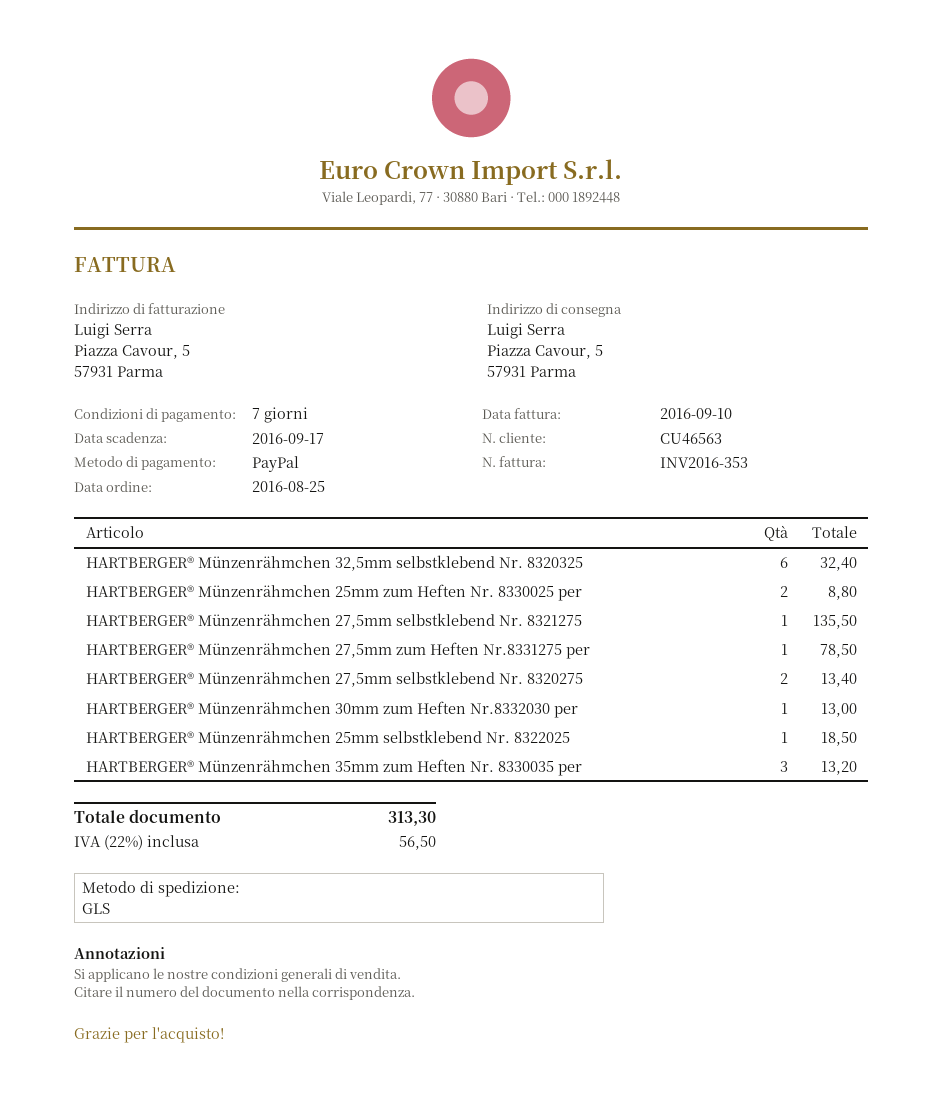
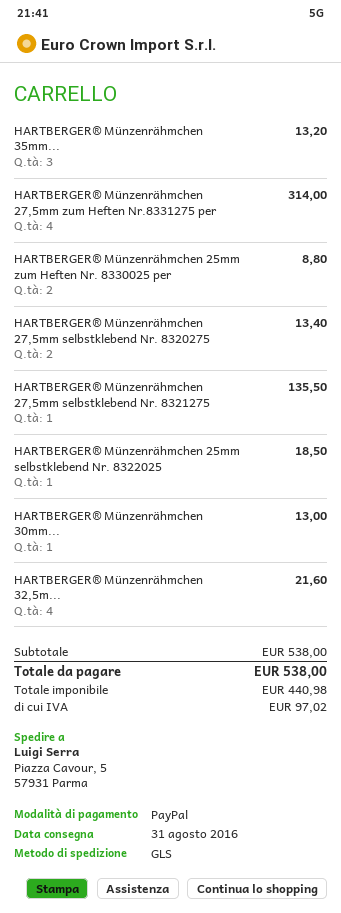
HARTBERGER® Münzenrähmchen 32,5mm selbstklebend Nr. 8320325: 6 for 32.40 -> 4 for 21.60
HARTBERGER® Münzenrähmchen 27,5mm zum Heften Nr.8331275 per: 1 for 78.50 -> 4 for 314.00
tax: 56.50 -> 97.02
total: 313.30 -> 538.00

